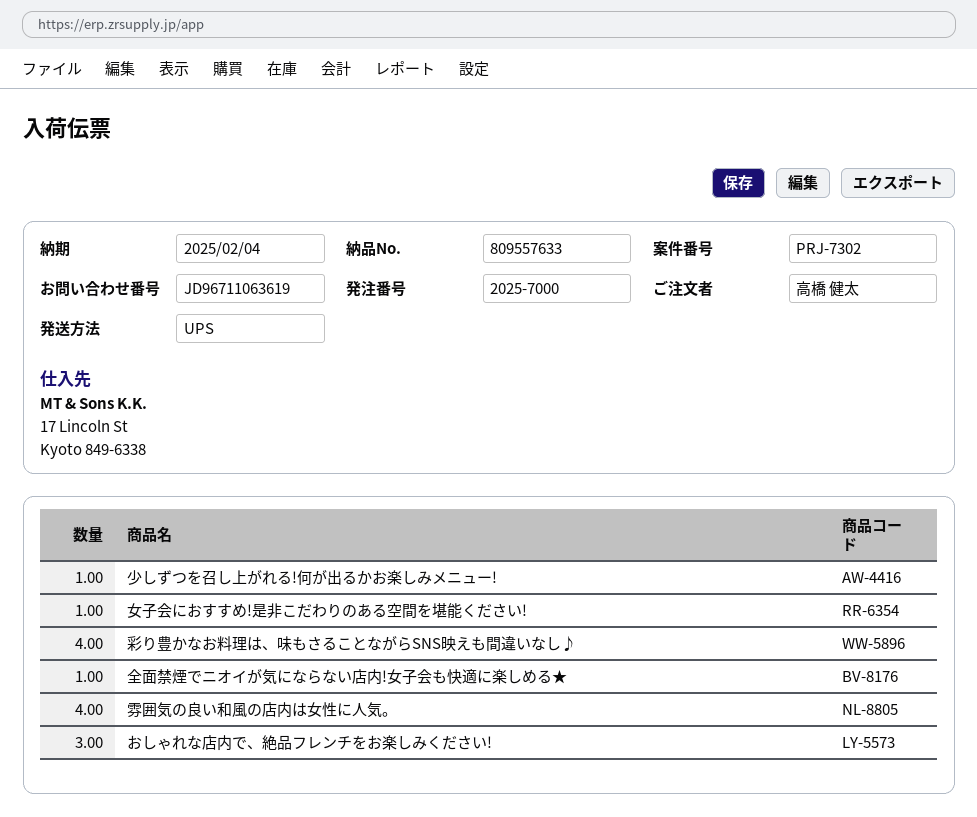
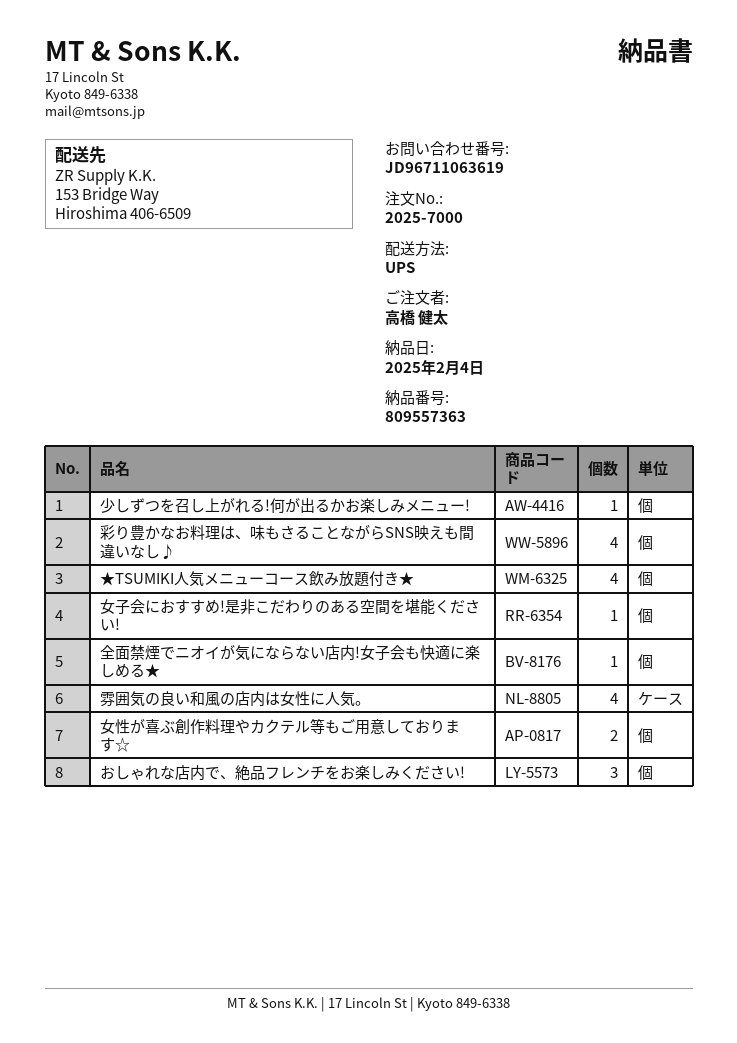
delivery note number: 809557633 -> 809557363
★TSUMIKI人気メニューコース飲み放題付き★: none -> 4
女性が喜ぶ創作料理やカクテル等もご用意しております☆: none -> 2

